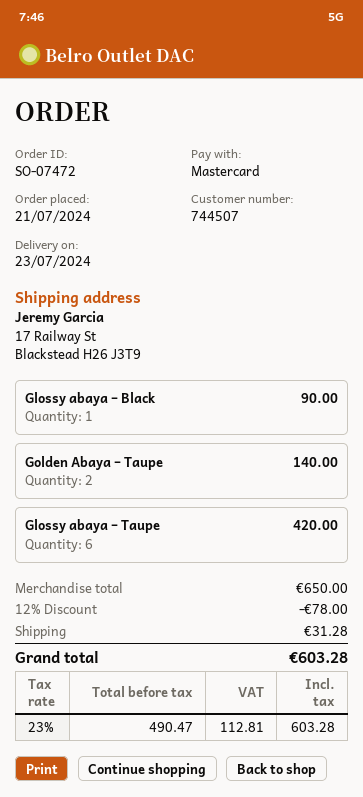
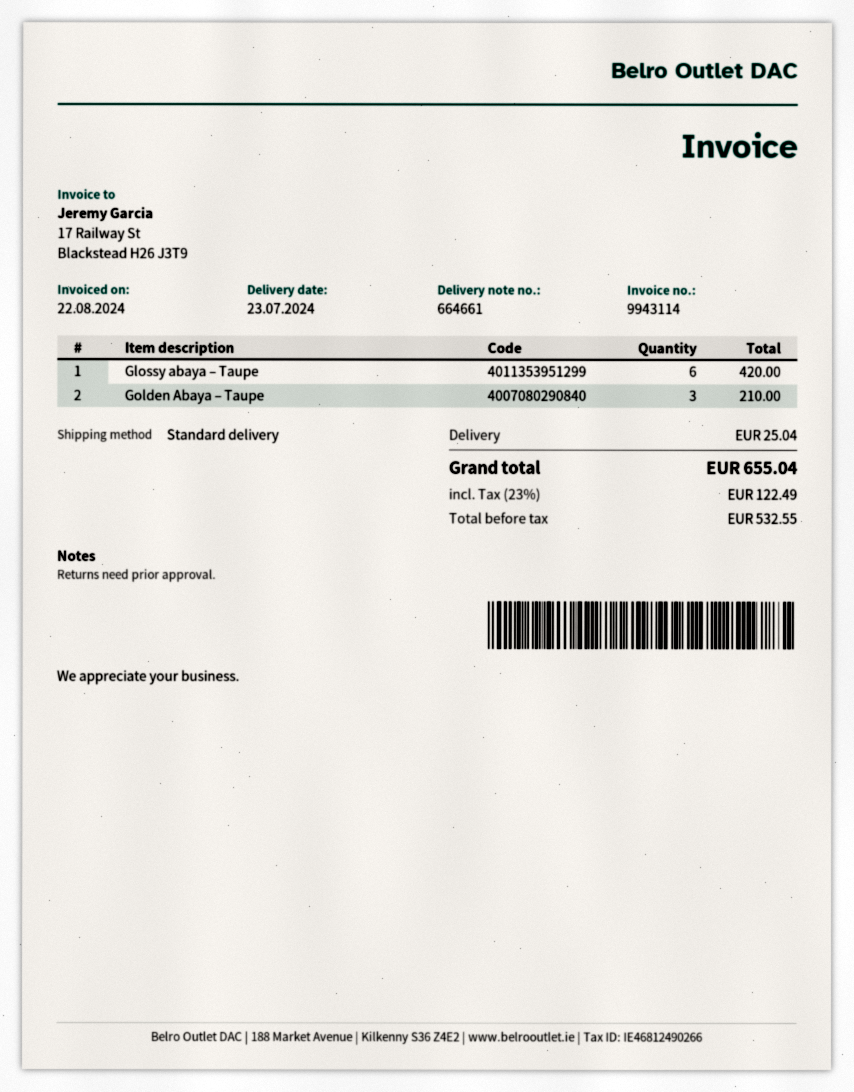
Glossy abaya – Black: 1 for 90.00 -> none
Golden Abaya – Taupe: 2 for 140.00 -> 3 for 210.00
discount: 12% = 78.00 -> none
shipping: 31.28 -> 25.04
net: 490.47 -> 532.55
tax: 23% = 112.81 -> 23% = 122.49
total: 603.28 -> 655.04

